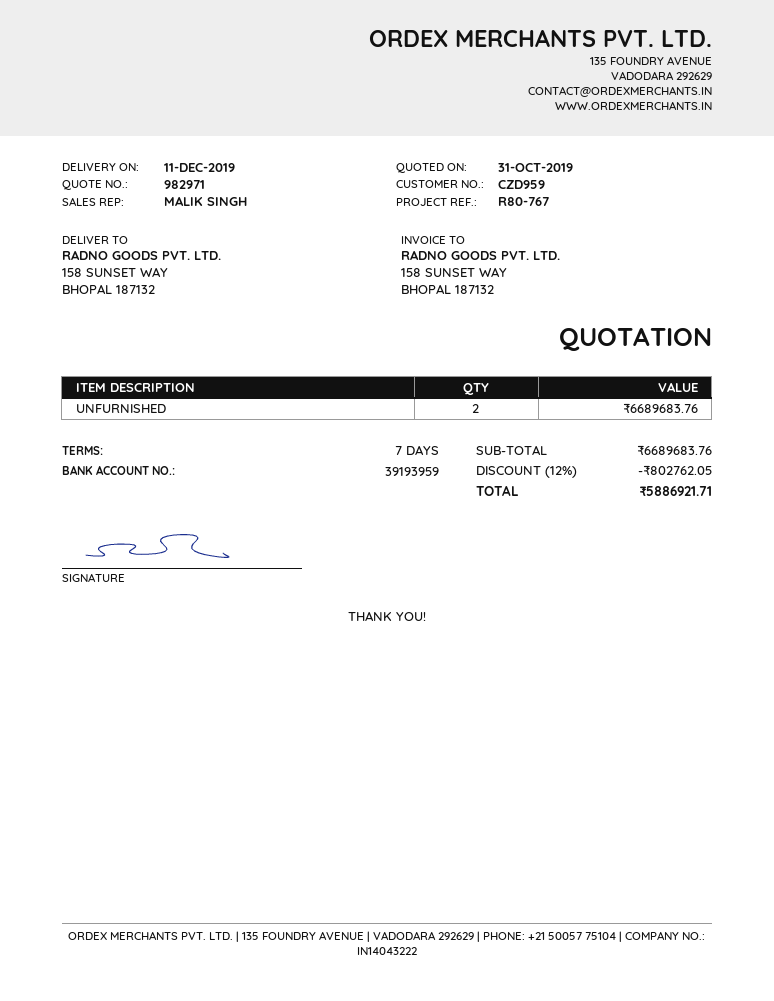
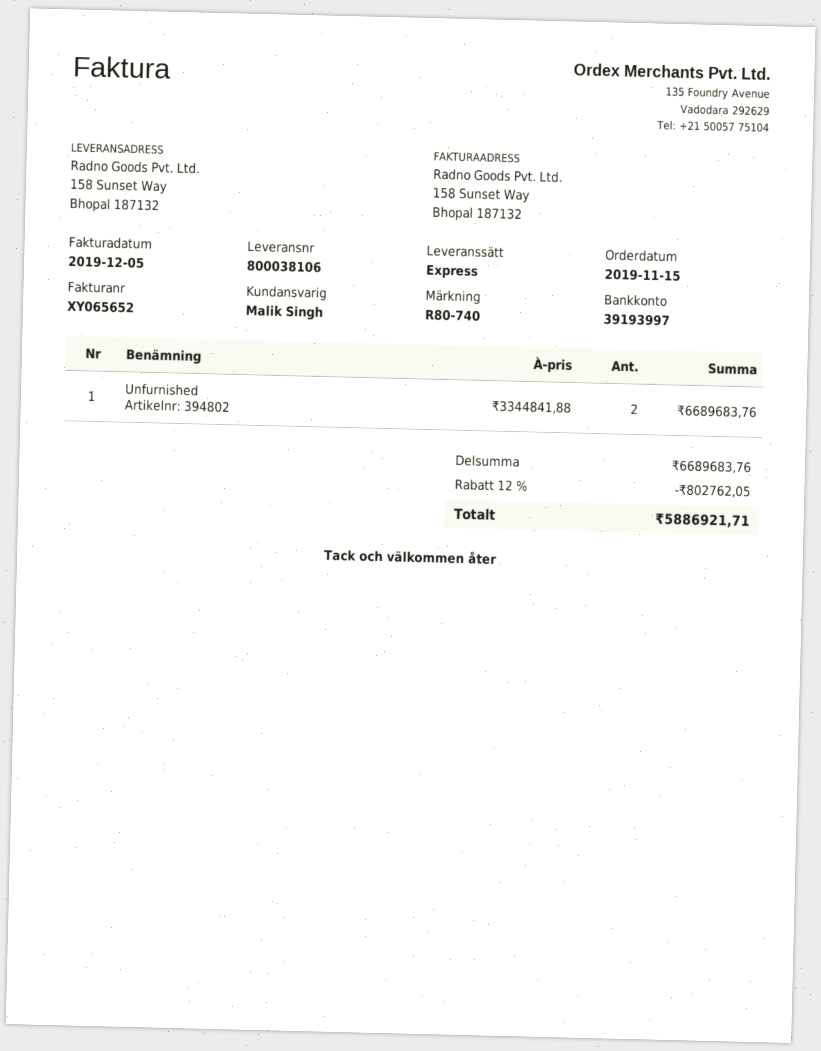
reference: R80-767 -> R80-740
bank account: 39193959 -> 39193997

